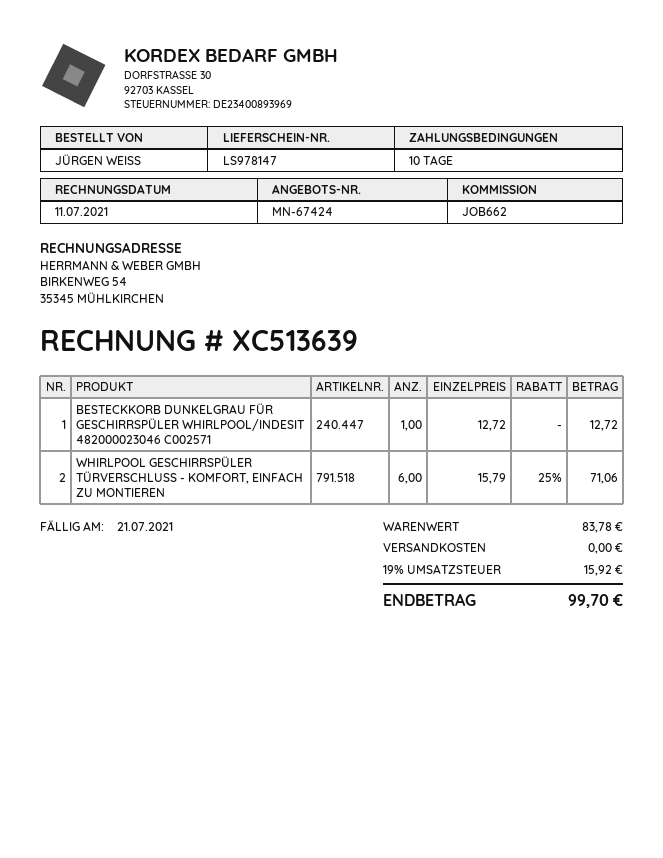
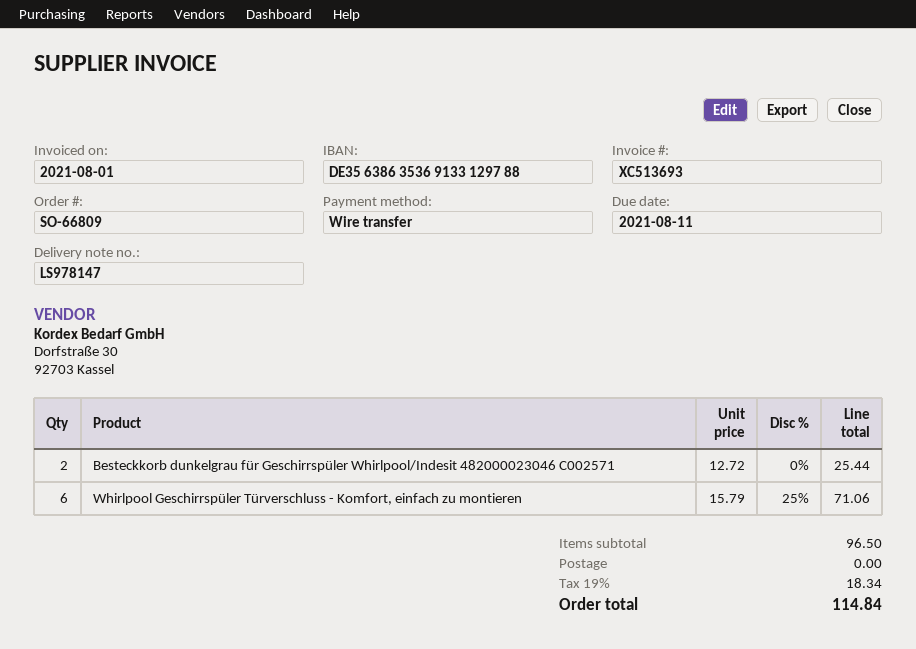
invoice number: XC513639 -> XC513693
invoice date: 2021-07-11 -> 2021-08-01
due date: 2021-07-21 -> 2021-08-11
BESTECKKORB DUNKELGRAU FÜR GESCHIRRSPÜLER WHIRLPOOL/INDESIT 482000023046 C002571: 1 x 12.72 = 12.72 -> 2 x 12.72 = 25.44
subtotal: 83.78 -> 96.50
tax: 19% = 15.92 -> 19% = 18.34
total: 99.70 -> 114.84

